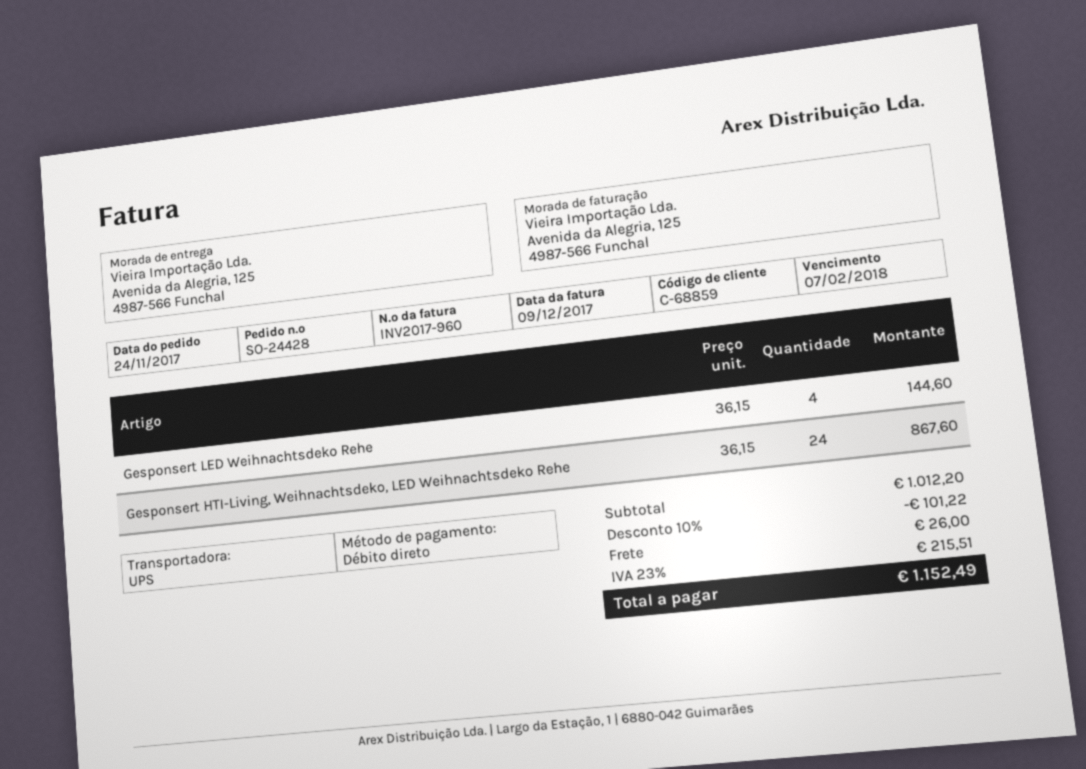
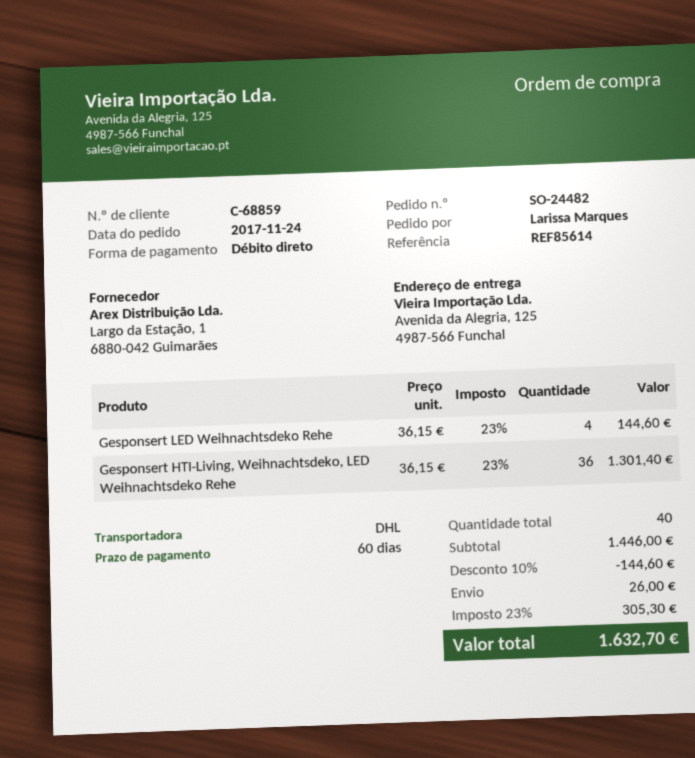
order number: SO-24428 -> SO-24482
shipping method: UPS -> DHL
Gesponsert HTI-Living, Weihnachtsdeko, LED Weihnachtsdeko Rehe: 24 x 36.15 = 867.60 -> 36 x 36.15 = 1301.40
subtotal: 1012.20 -> 1446.00
discount: 10% = 101.22 -> 10% = 144.60
tax: 23% = 215.51 -> 23% = 305.30
total: 1152.49 -> 1632.70

